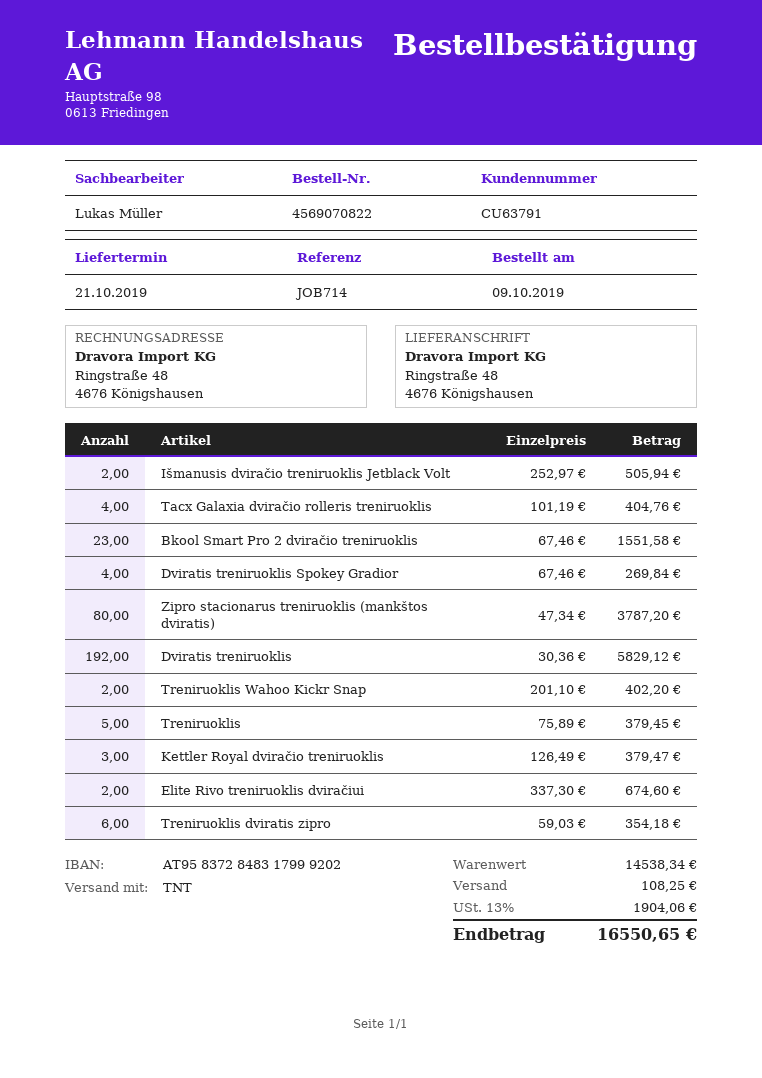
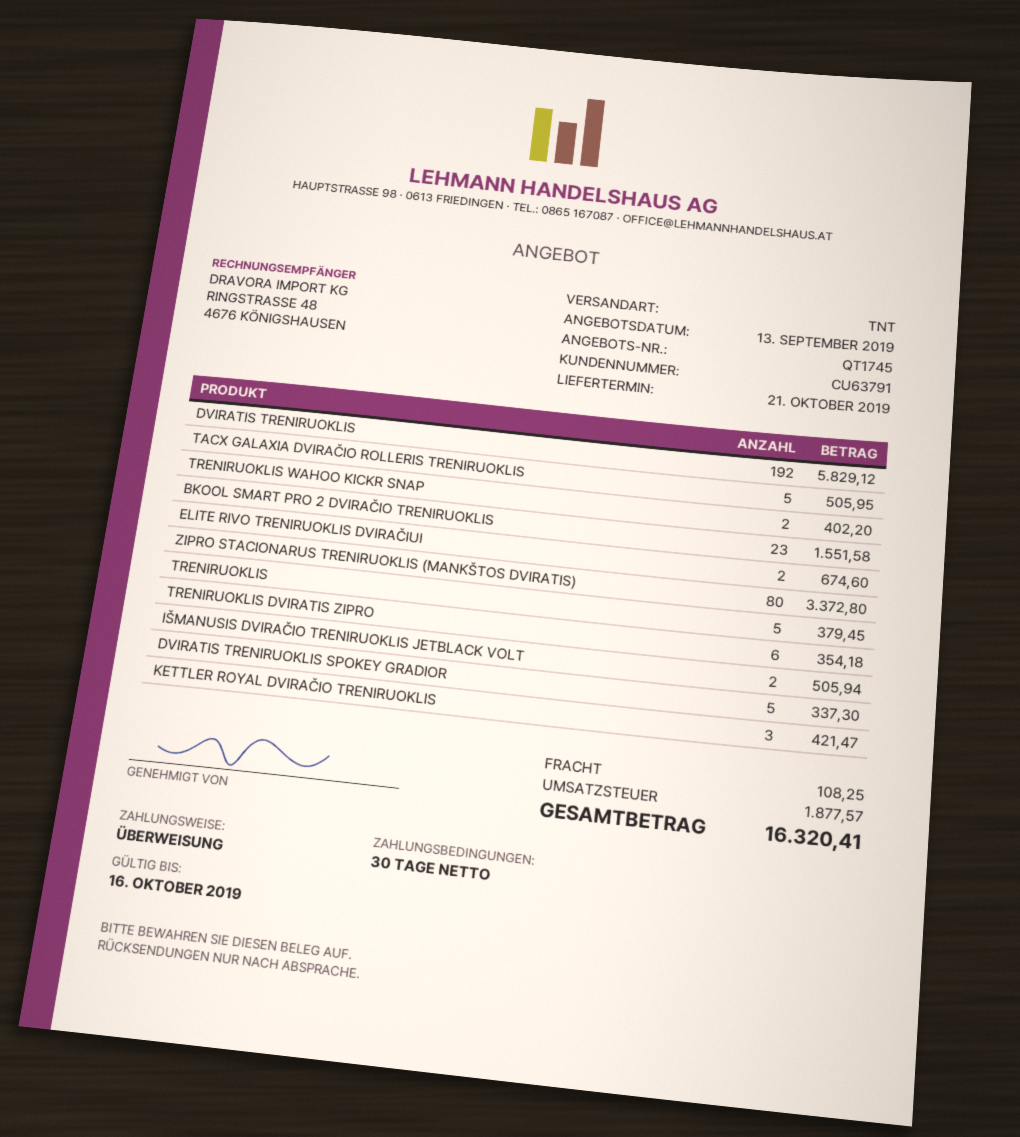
Tacx Galaxia dviračio rolleris treniruoklis: 4 for 404.76 -> 5 for 505.95
Dviratis treniruoklis Spokey Gradior: 4 for 269.84 -> 5 for 337.30
Zipro stacionarus treniruoklis (mankštos dviratis): 80 for 3787.20 -> 80 for 3372.80
Kettler Royal dviračio treniruoklis: 3 for 379.47 -> 3 for 421.47
tax: 1904.06 -> 1877.57
total: 16550.65 -> 16320.41

